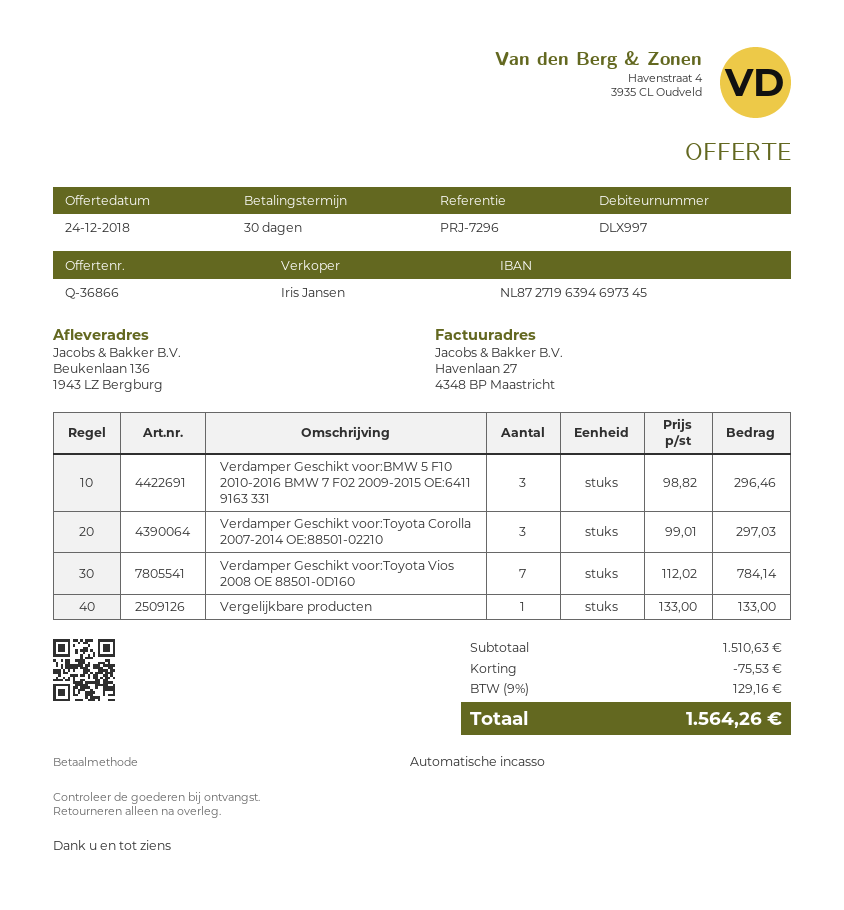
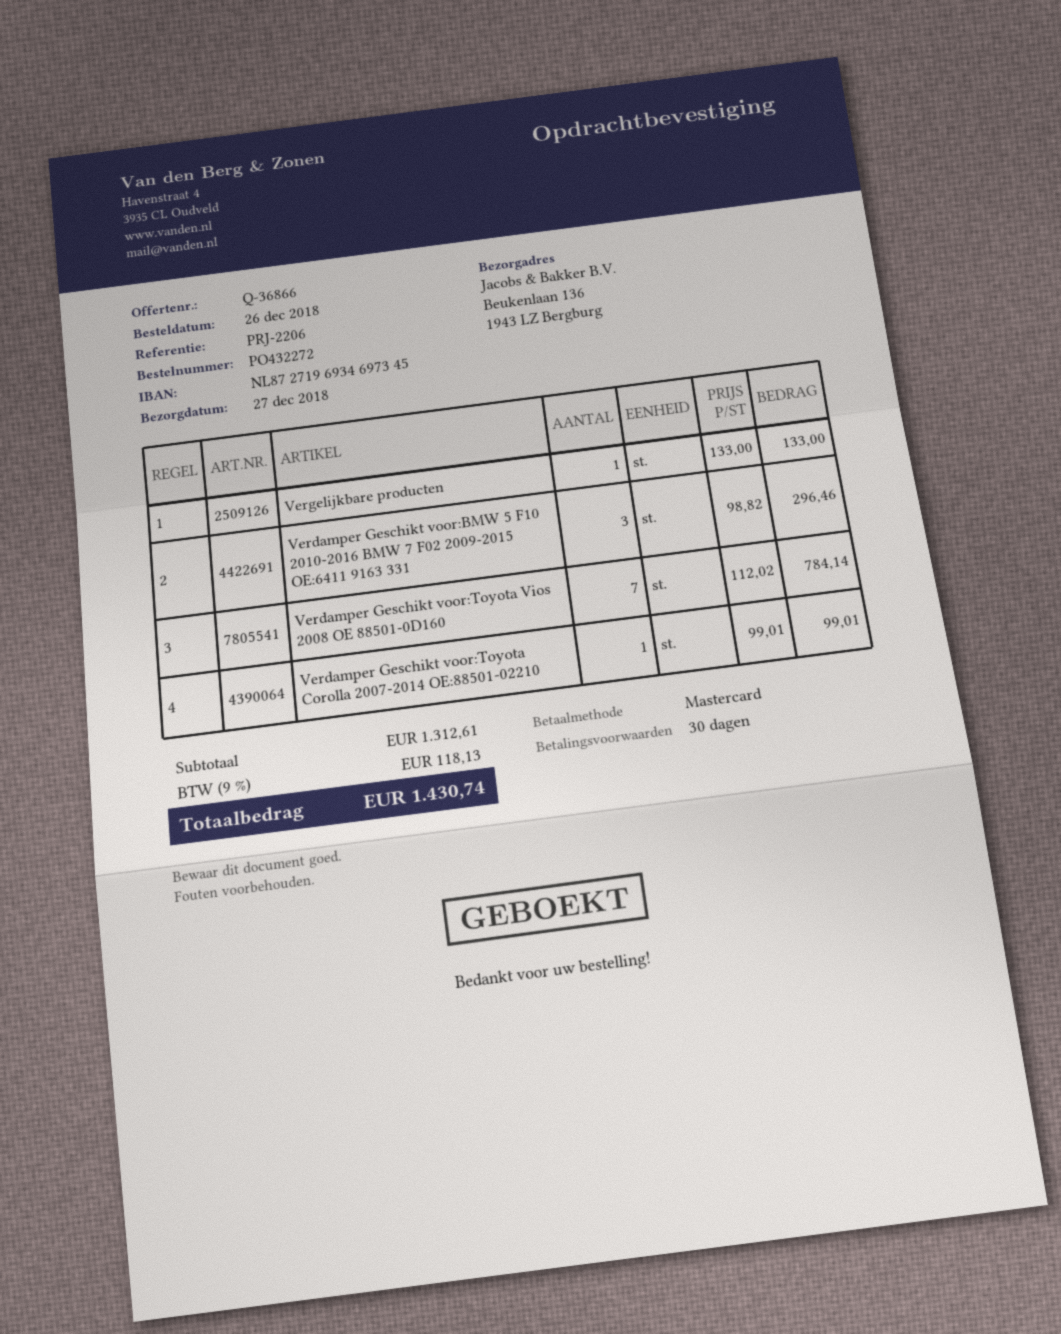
reference: PRJ-7296 -> PRJ-2206
payment method: direct debit -> Mastercard
bank account: NL8727196394697345 -> NL8727196934697345
Verdamper Geschikt voor:Toyota Corolla 2007-2014 OE:88501-02210: 3 x 99.01 = 297.03 -> 1 x 99.01 = 99.01
subtotal: 1510.63 -> 1312.61
discount: 75.53 -> none
tax: 9% = 129.16 -> 9% = 118.13
total: 1564.26 -> 1430.74

